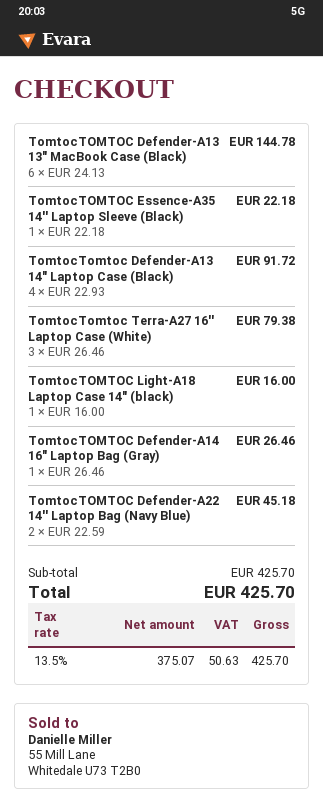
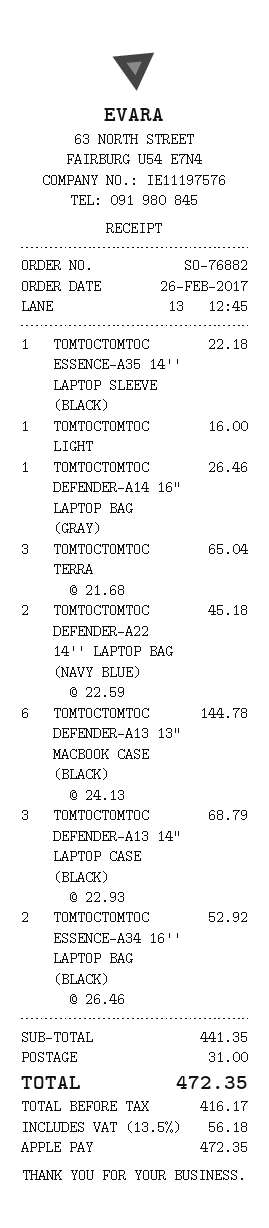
TomtocTomtoc Defender-A13 14" Laptop Case (Black): 4 x 22.93 = 91.72 -> 3 x 22.93 = 68.79
TomtocTomtoc Terra-A27 16'' Laptop Case (White): 3 x 26.46 = 79.38 -> 3 x 21.68 = 65.04
TOMTOCTOMTOC ESSENCE-A34 16'' LAPTOP BAG (BLACK): none -> 2 x 26.46 = 52.92
subtotal: 425.70 -> 441.35
shipping: none -> 31.00
net: 375.07 -> 416.17
tax: 13.5% = 50.63 -> 13.5% = 56.18
total: 425.70 -> 472.35

